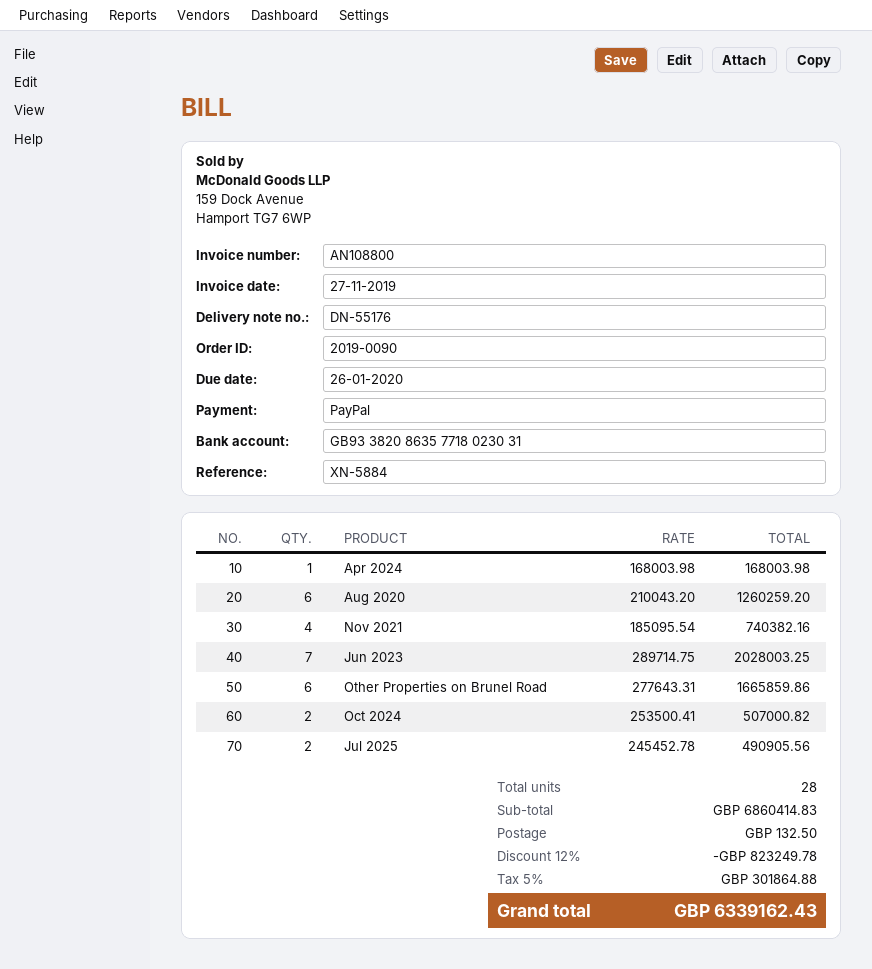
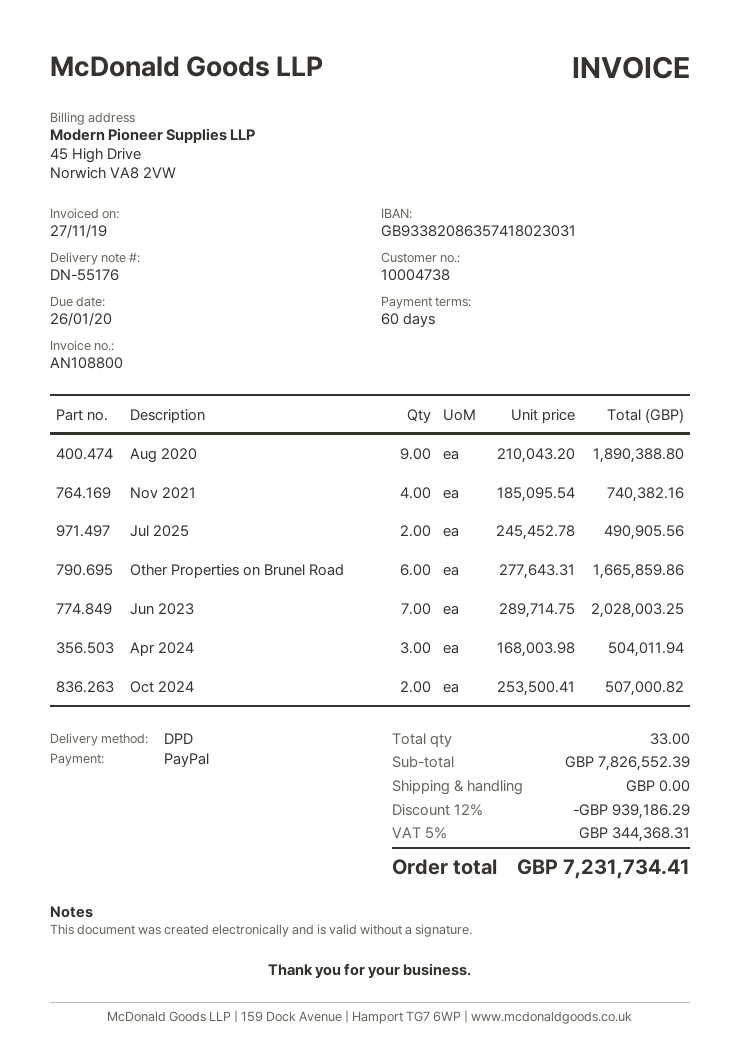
bank account: GB93382086357718023031 -> GB93382086357418023031
Apr 2024: 1 x 168003.98 = 168003.98 -> 3 x 168003.98 = 504011.94
Aug 2020: 6 x 210043.20 = 1260259.20 -> 9 x 210043.20 = 1890388.80
total quantity: 28 -> 33
subtotal: 6860414.83 -> 7826552.39
discount: 12% = 823249.78 -> 12% = 939186.29
shipping: 132.50 -> 0.00
tax: 5% = 301864.88 -> 5% = 344368.31
total: 6339162.43 -> 7231734.41

